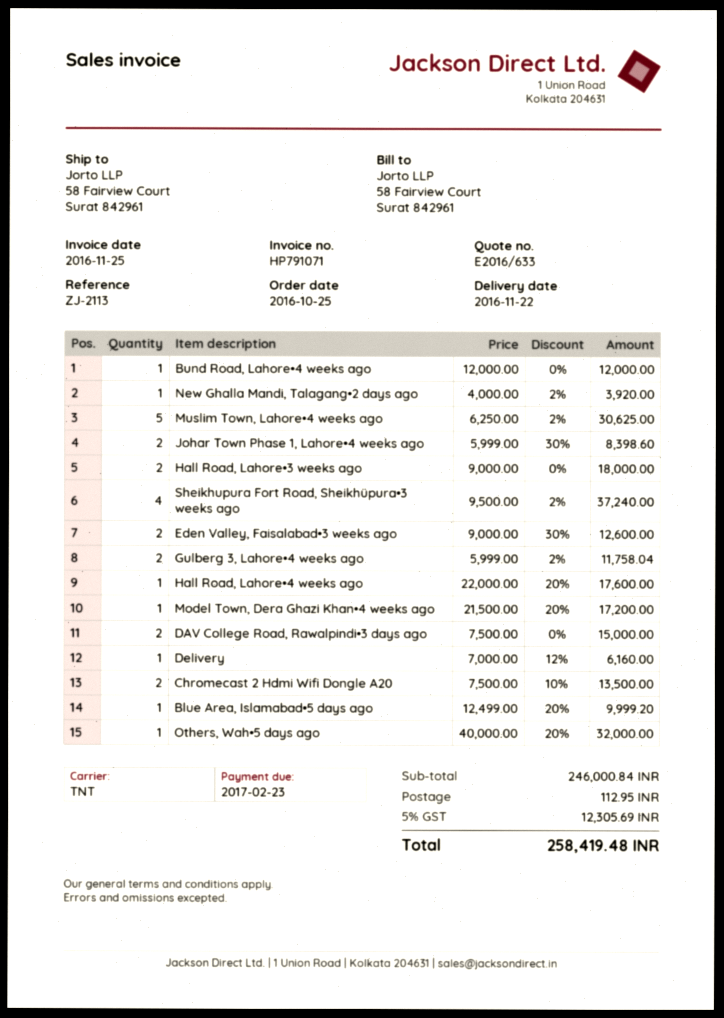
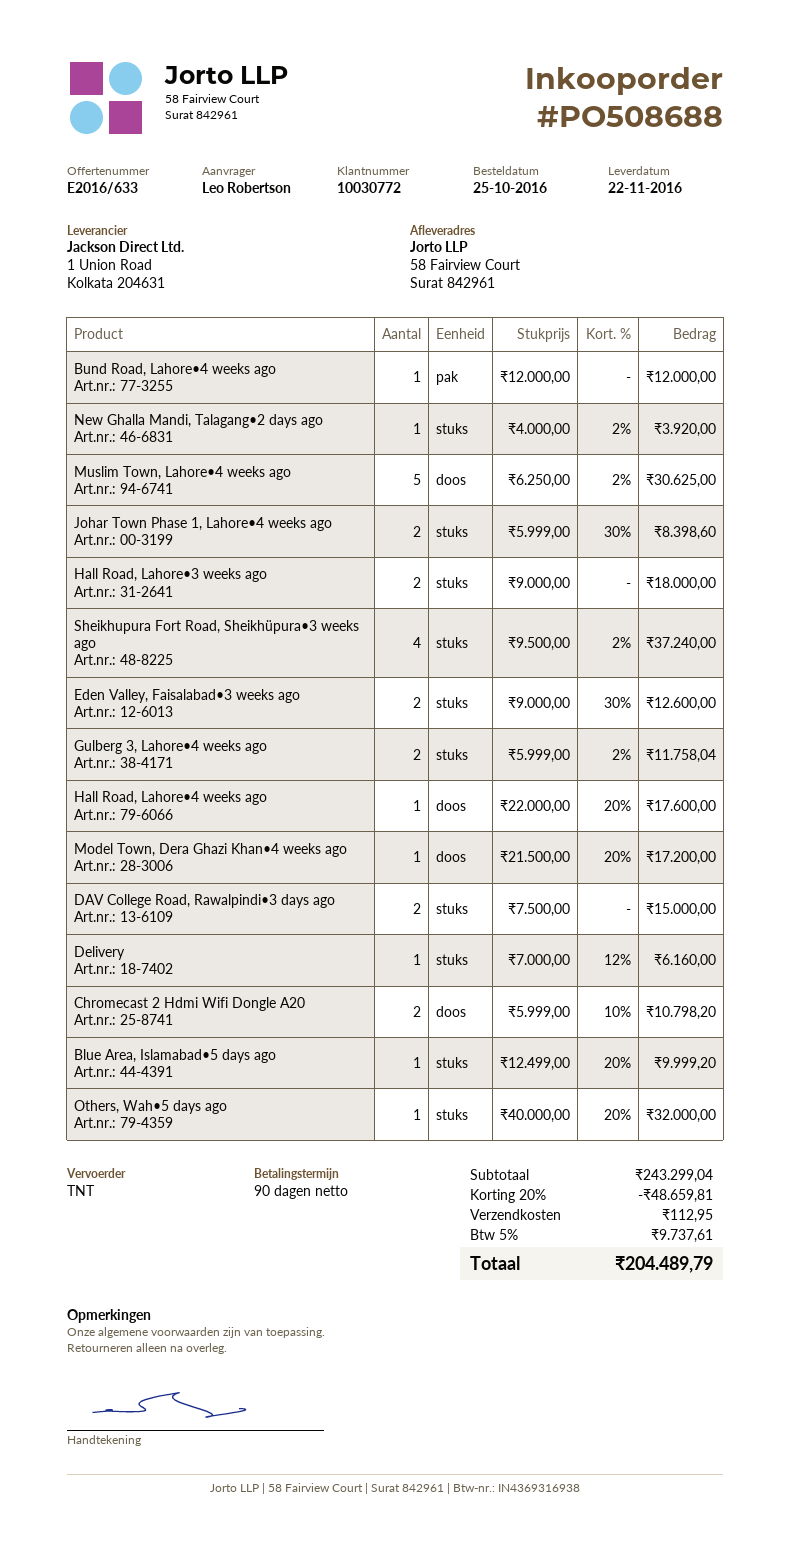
Chromecast 2 Hdmi Wifi Dongle A20: 2 x 7500.00 - 10% = 13500.00 -> 2 x 5999.00 - 10% = 10798.20
subtotal: 246000.84 -> 243299.04
discount: none -> 20% = 48659.81
tax: 5% = 12305.69 -> 5% = 9737.61
total: 258419.48 -> 204489.79

